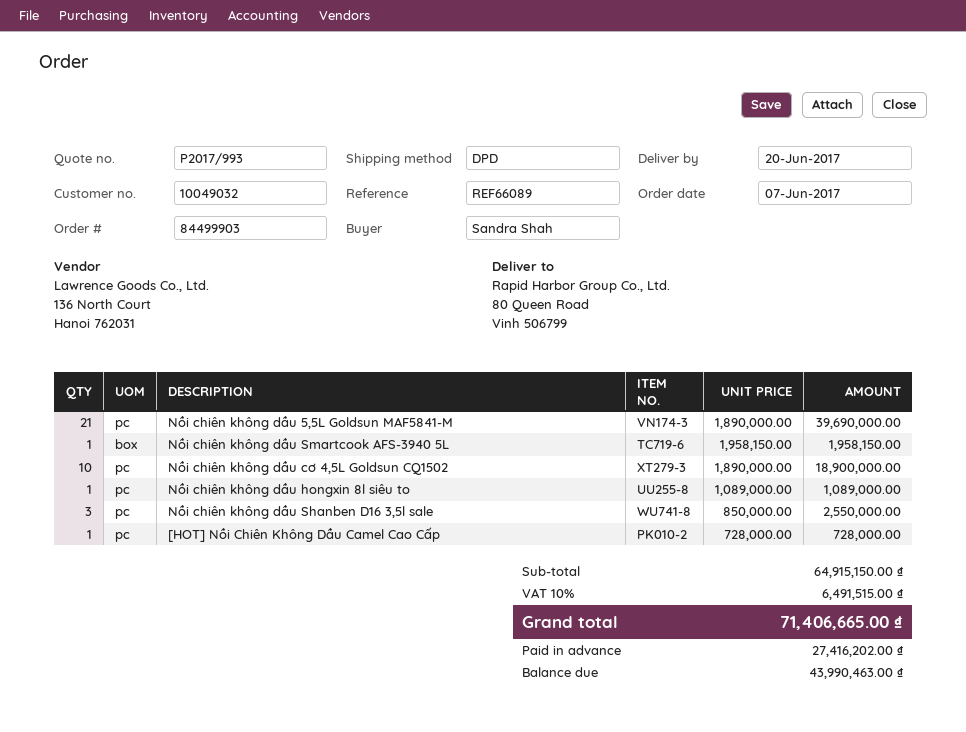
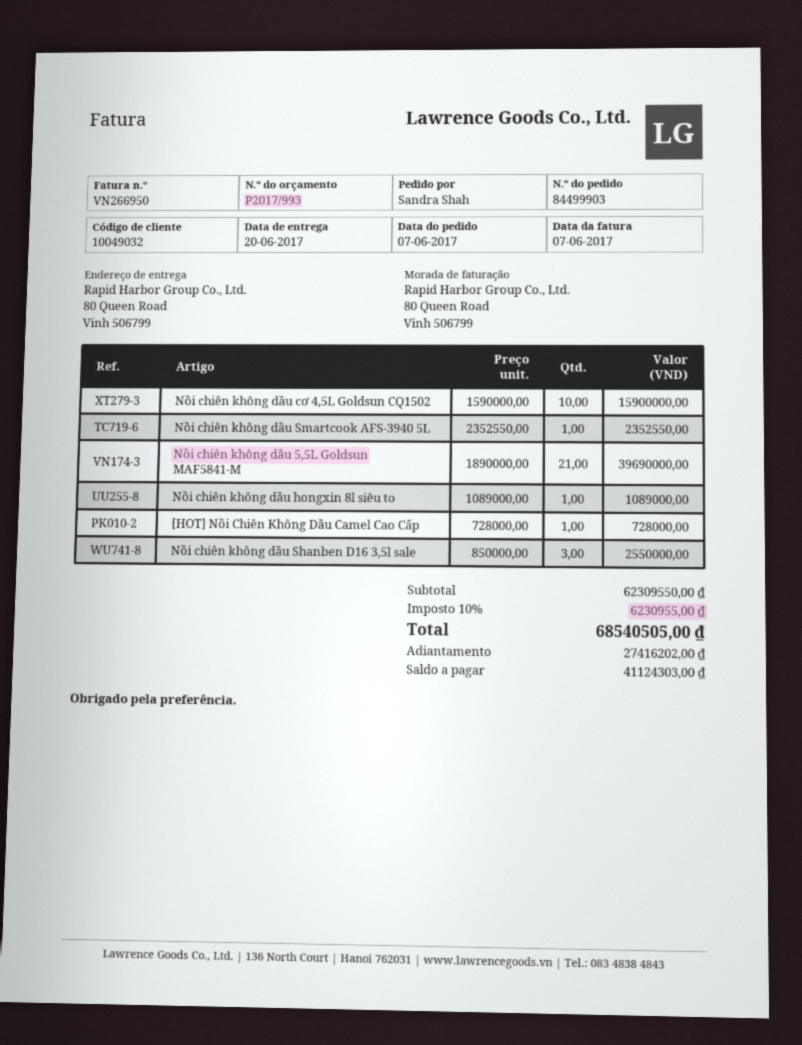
Nồi chiên không dầu Smartcook AFS-3940 5L: 1 x 1958150.00 = 1958150.00 -> 1 x 2352550.00 = 2352550.00
Nồi chiên không dầu cơ 4,5L Goldsun CQ1502: 10 x 1890000.00 = 18900000.00 -> 10 x 1590000.00 = 15900000.00
subtotal: 64915150.00 -> 62309550.00
tax: 10% = 6491515.00 -> 10% = 6230955.00
total: 71406665.00 -> 68540505.00
balance: 43990463.00 -> 41124303.00

